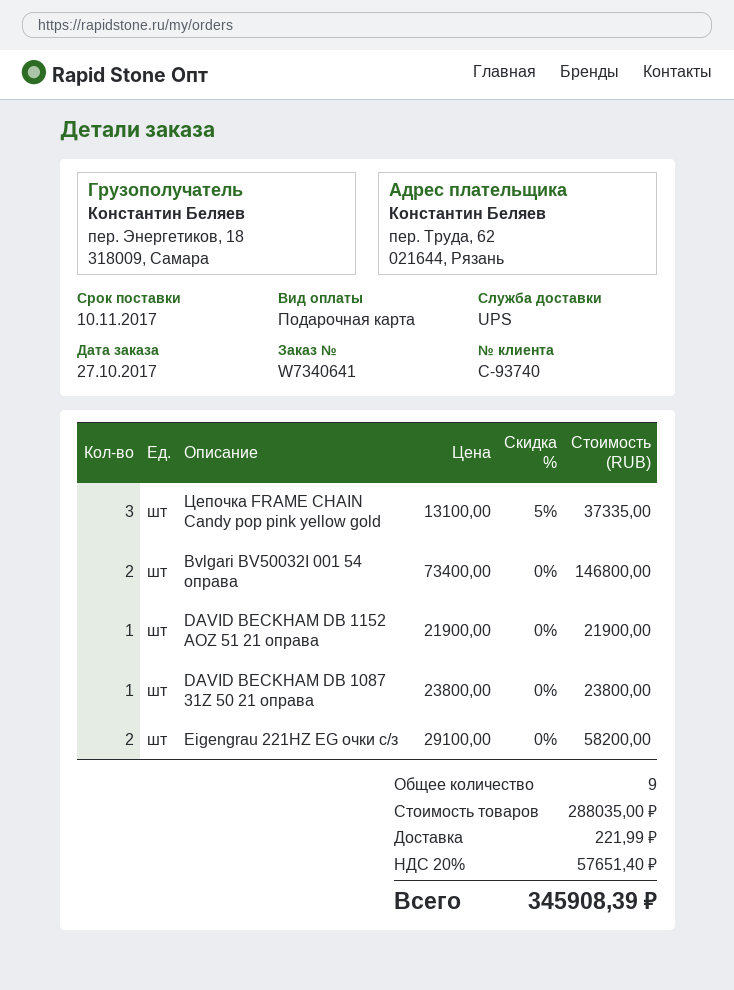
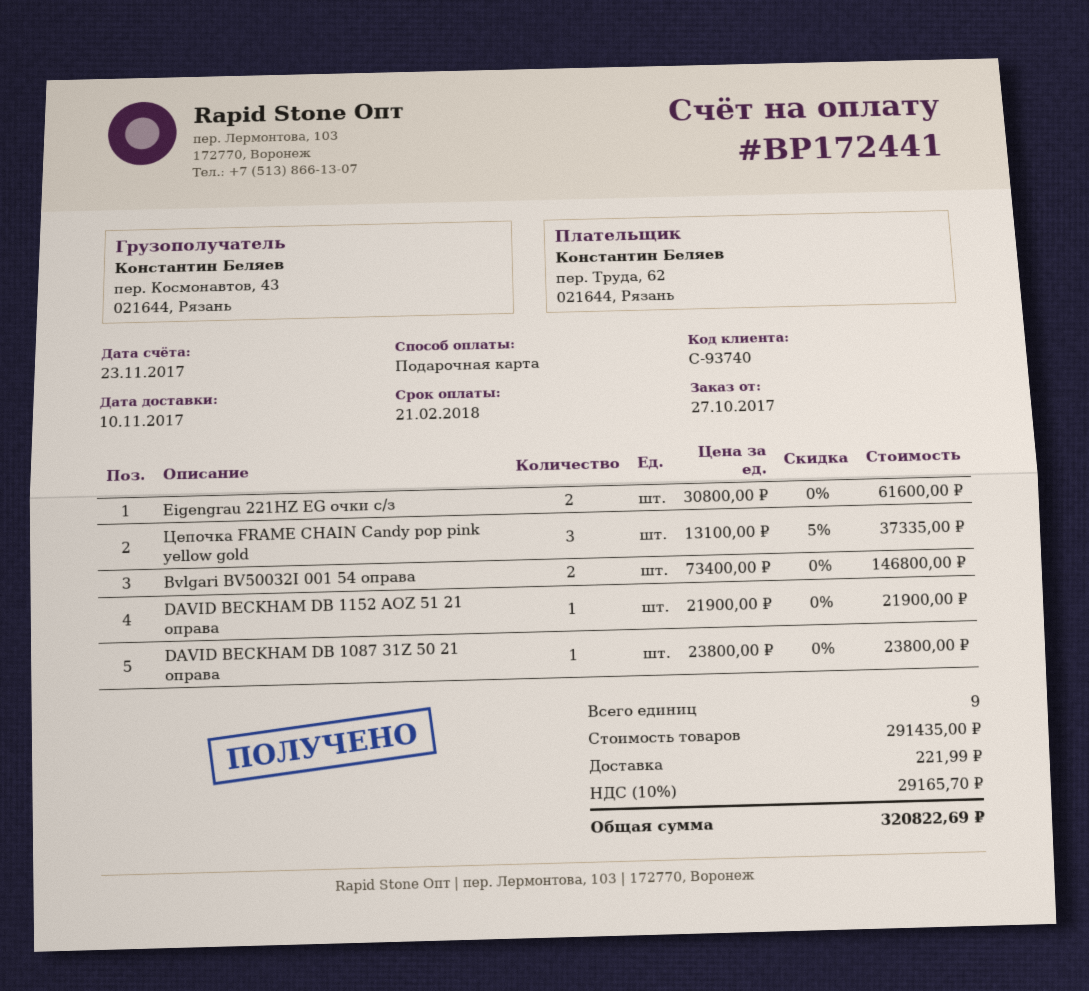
ship to: пер. Энергетиков, 18, 318009, Самара -> пер. Космонавтов, 43, 021644, Рязань
Eigengrau 221HZ EG очки с/з: 2 x 29100.00 = 58200.00 -> 2 x 30800.00 = 61600.00
subtotal: 288035.00 -> 291435.00
tax: 20% = 57651.40 -> 10% = 29165.70
total: 345908.39 -> 320822.69

